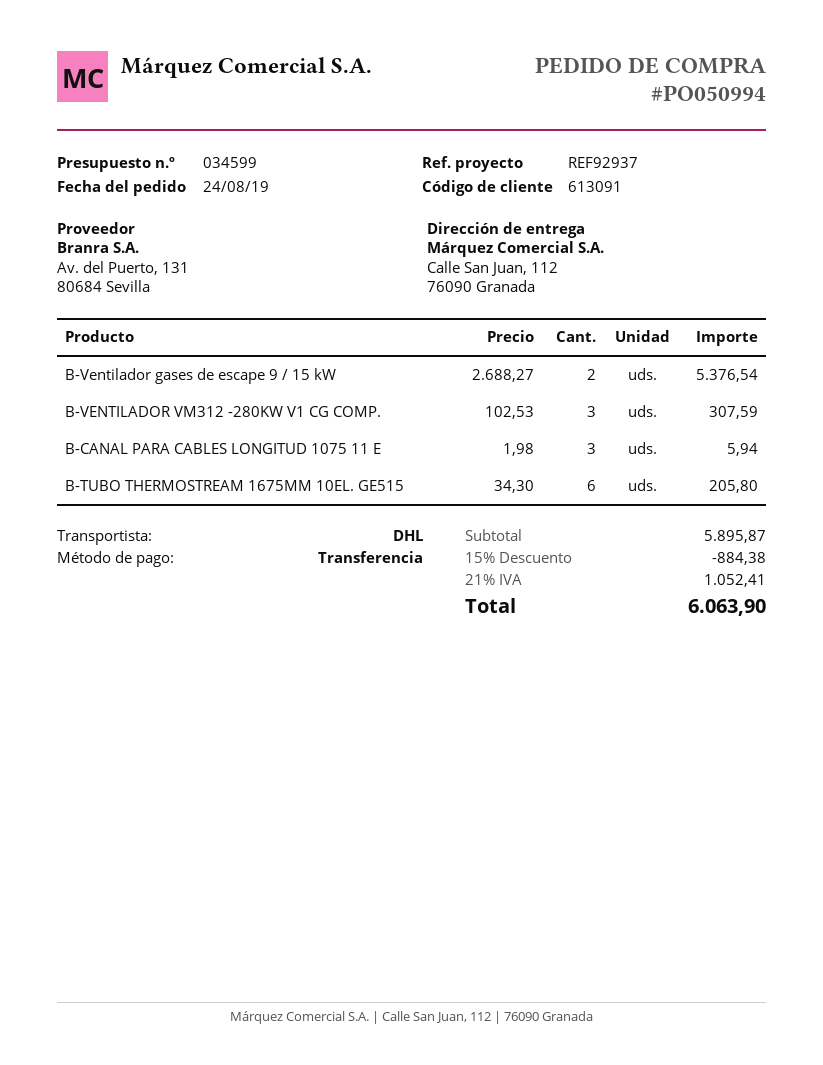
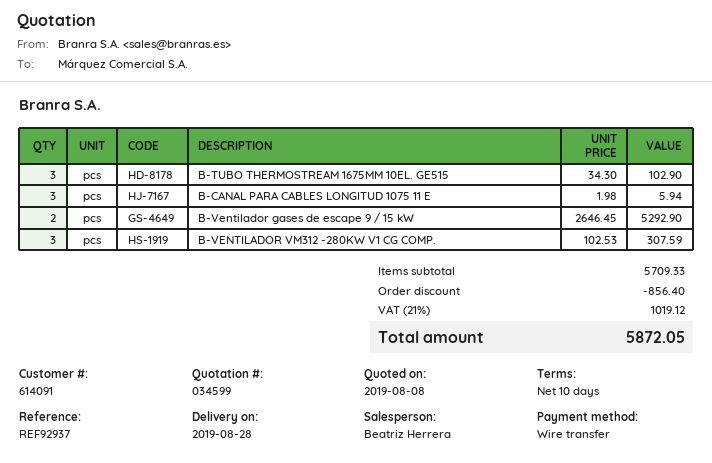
customer number: 613091 -> 614091
B-Ventilador gases de escape 9 / 15 kW: 2 x 2688.27 = 5376.54 -> 2 x 2646.45 = 5292.90
B-TUBO THERMOSTREAM 1675MM 10EL. GE515: 6 x 34.30 = 205.80 -> 3 x 34.30 = 102.90
subtotal: 5895.87 -> 5709.33
discount: 884.38 -> 856.40
tax: 21% = 1052.41 -> 21% = 1019.12
total: 6063.90 -> 5872.05

